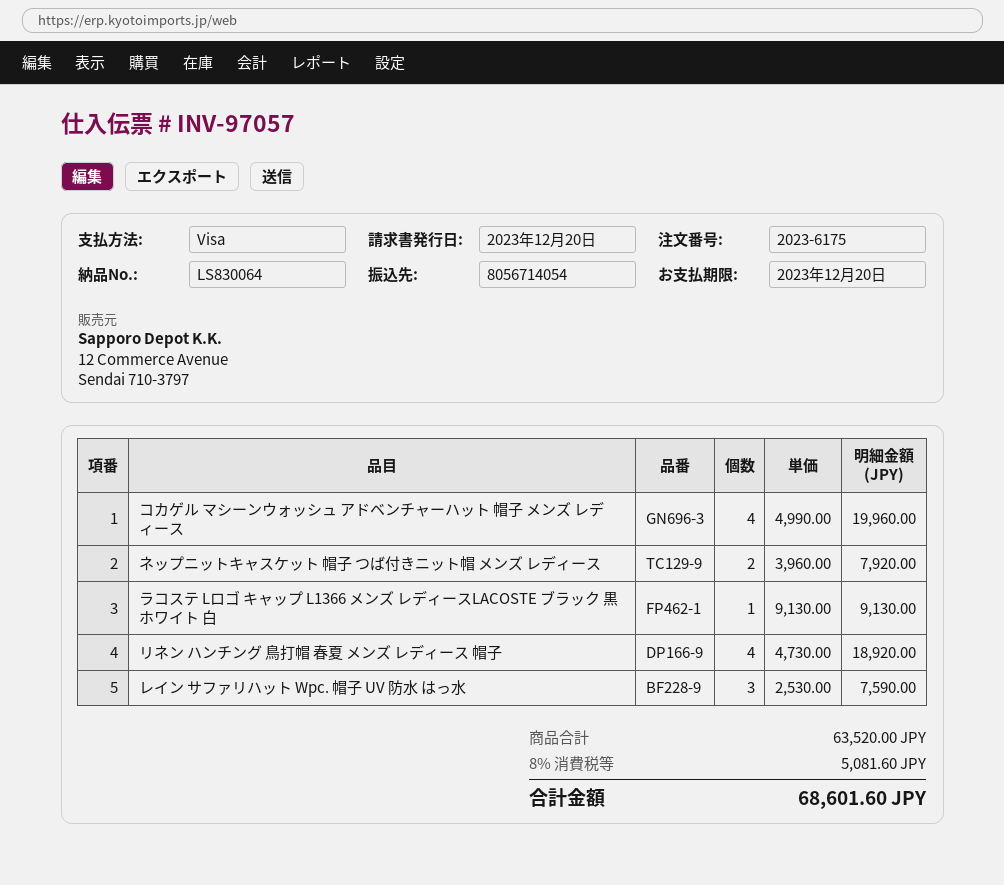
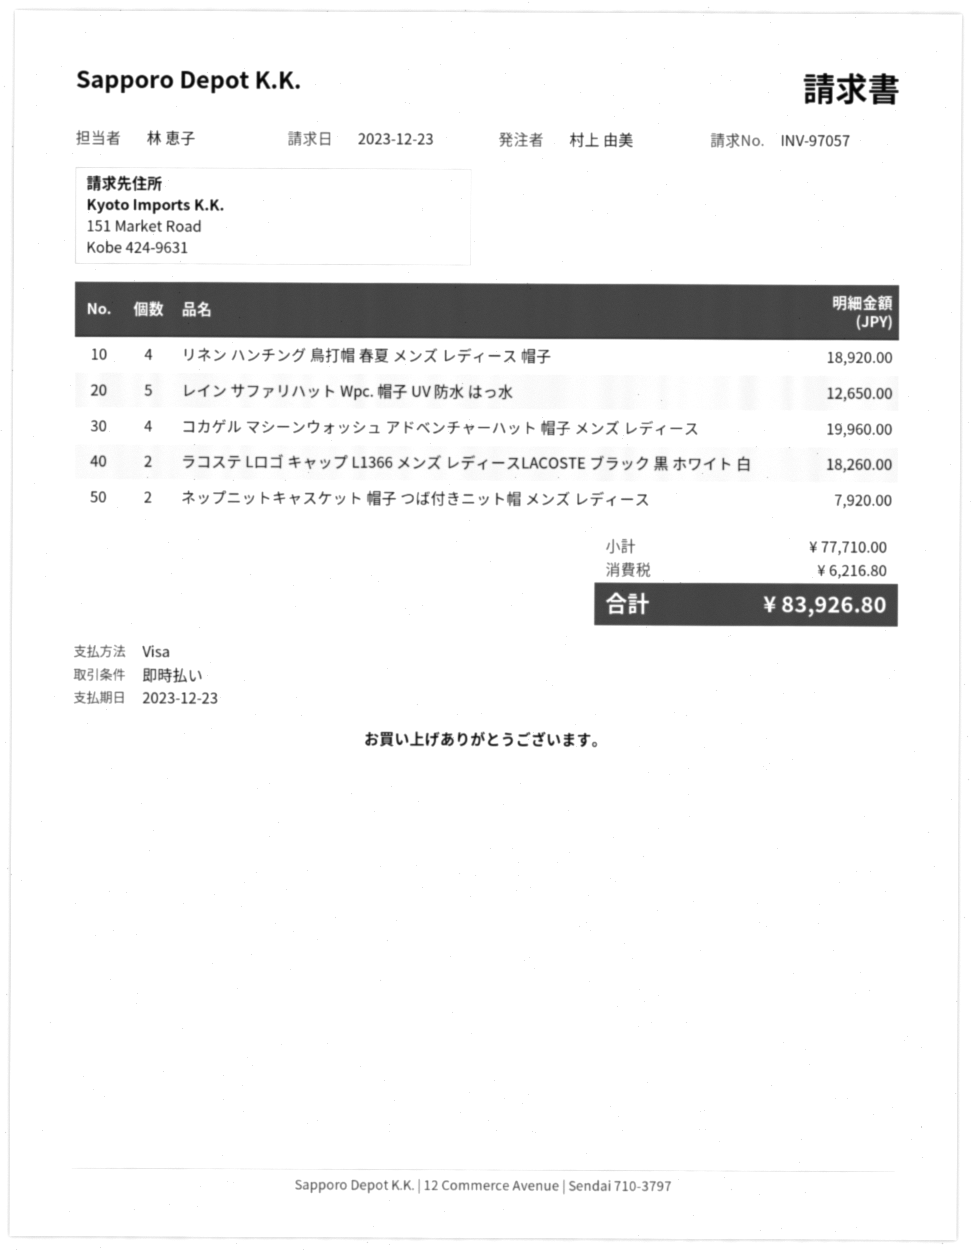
invoice date: 2023-12-20 -> 2023-12-23
due date: 2023-12-20 -> 2023-12-23
ラコステ Lロゴ キャップ L1366 メンズ レディースLACOSTE ブラック 黒 ホワイト 白: 1 for 9130.00 -> 2 for 18260.00
レイン サファリハット Wpc. 帽子 UV 防水 はっ水: 3 for 7590.00 -> 5 for 12650.00
subtotal: 63520.00 -> 77710.00
tax: 5081.60 -> 6216.80
total: 68601.60 -> 83926.80

